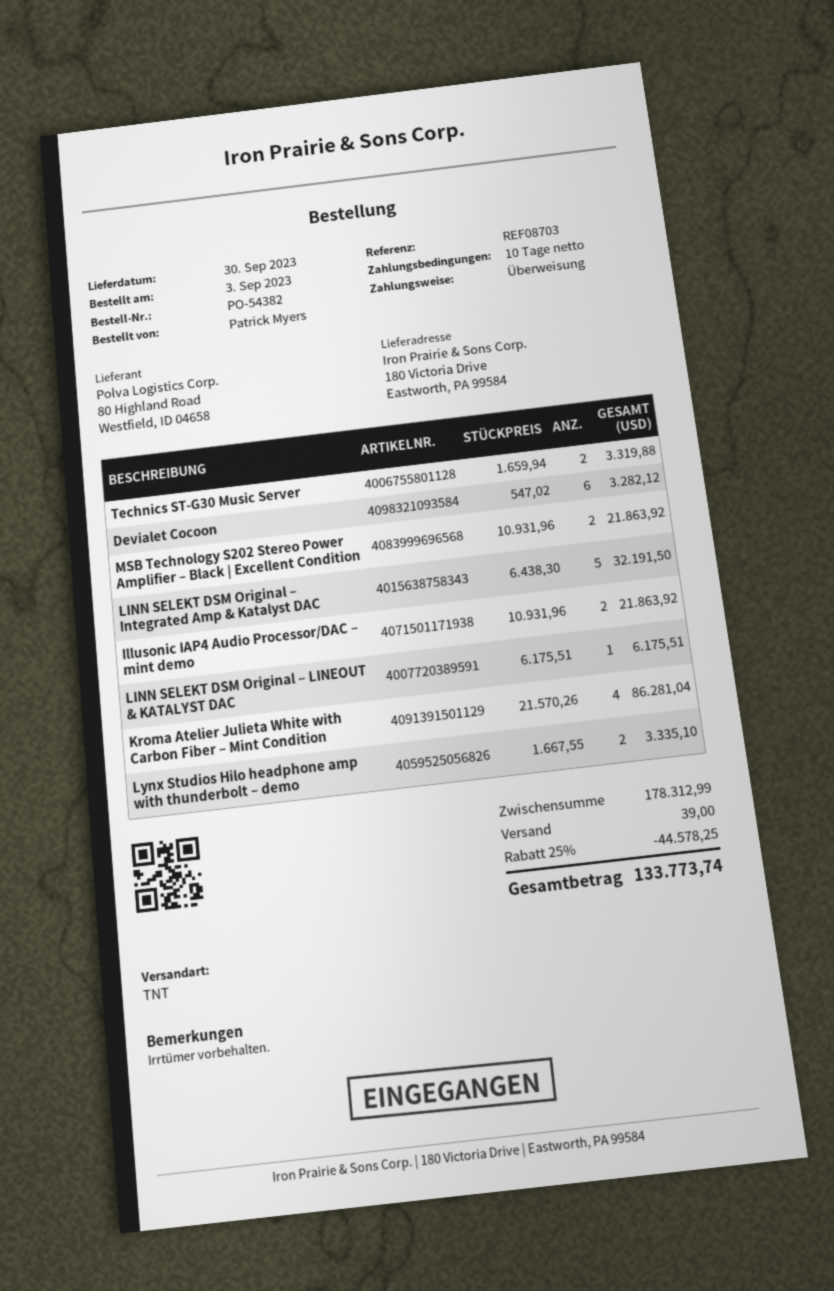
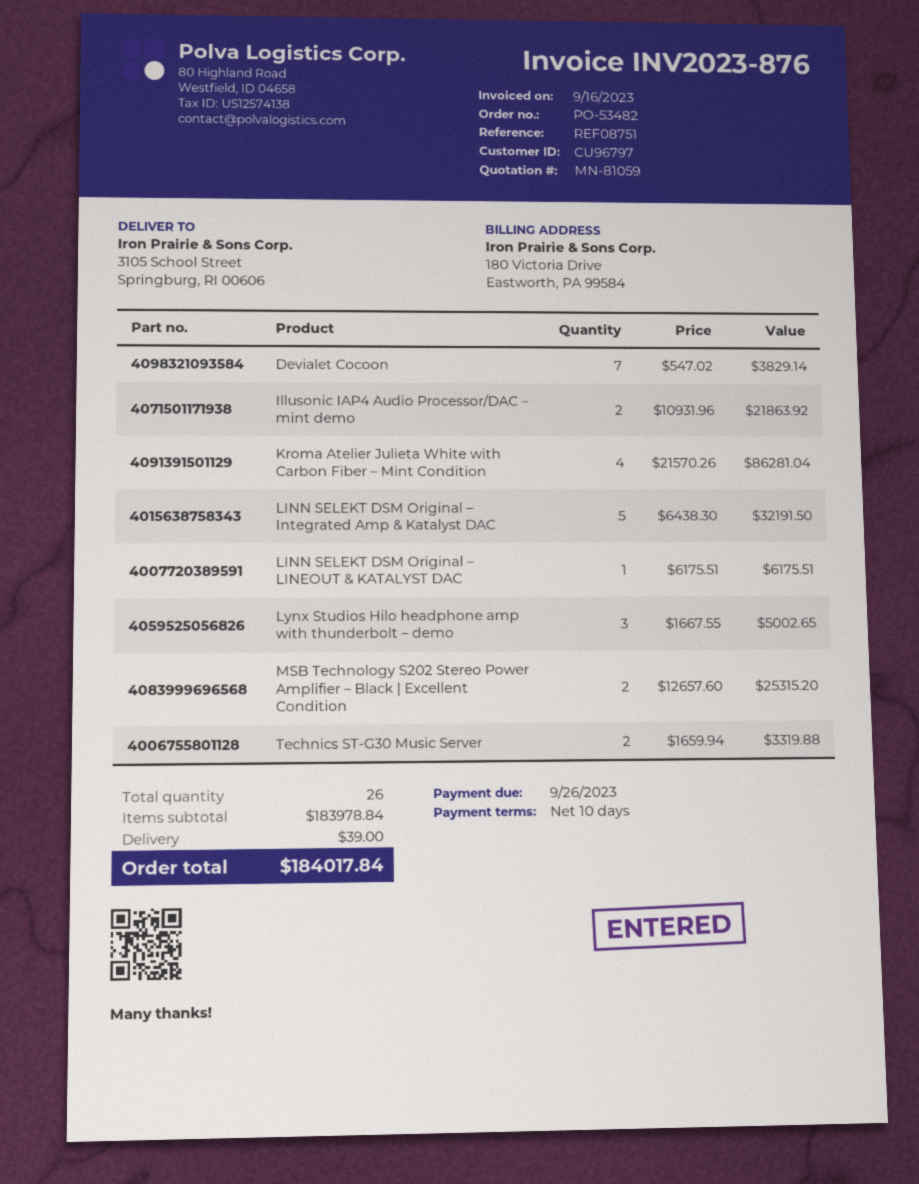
order number: PO-54382 -> PO-53482
reference: REF08703 -> REF08751
ship to: 180 Victoria Drive, Eastworth, PA 99584 -> 3105 School Street, Springburg, RI 00606
Devialet Cocoon: 6 x 547.02 = 3282.12 -> 7 x 547.02 = 3829.14
MSB Technology S202 Stereo Power Amplifier – Black | Excellent Condition: 2 x 10931.96 = 21863.92 -> 2 x 12657.60 = 25315.20
Lynx Studios Hilo headphone amp with thunderbolt – demo: 2 x 1667.55 = 3335.10 -> 3 x 1667.55 = 5002.65
subtotal: 178312.99 -> 183978.84
discount: 25% = 44578.25 -> none
total: 133773.74 -> 184017.84

